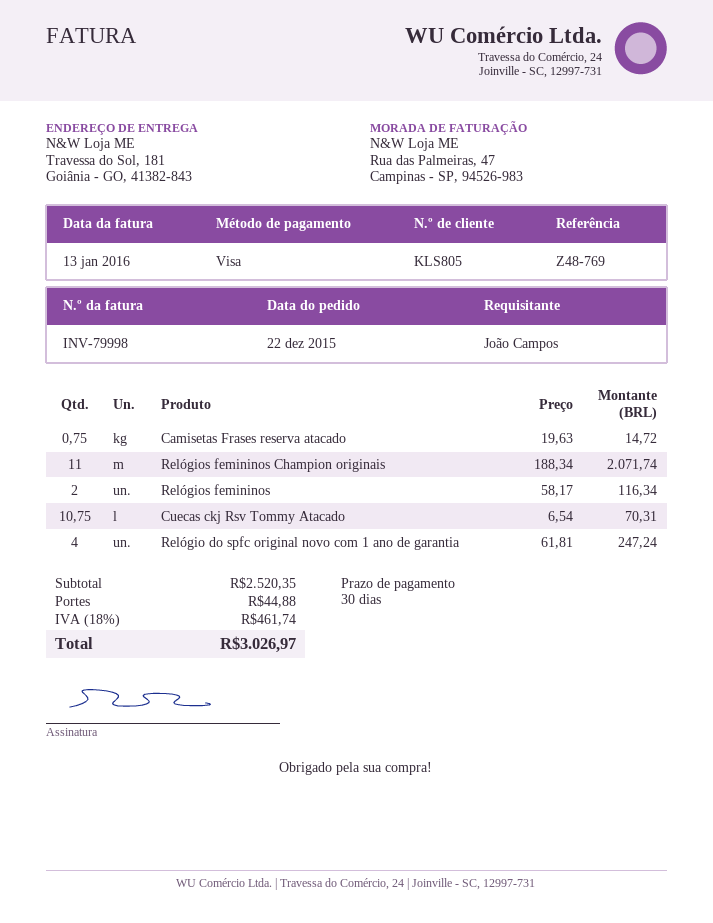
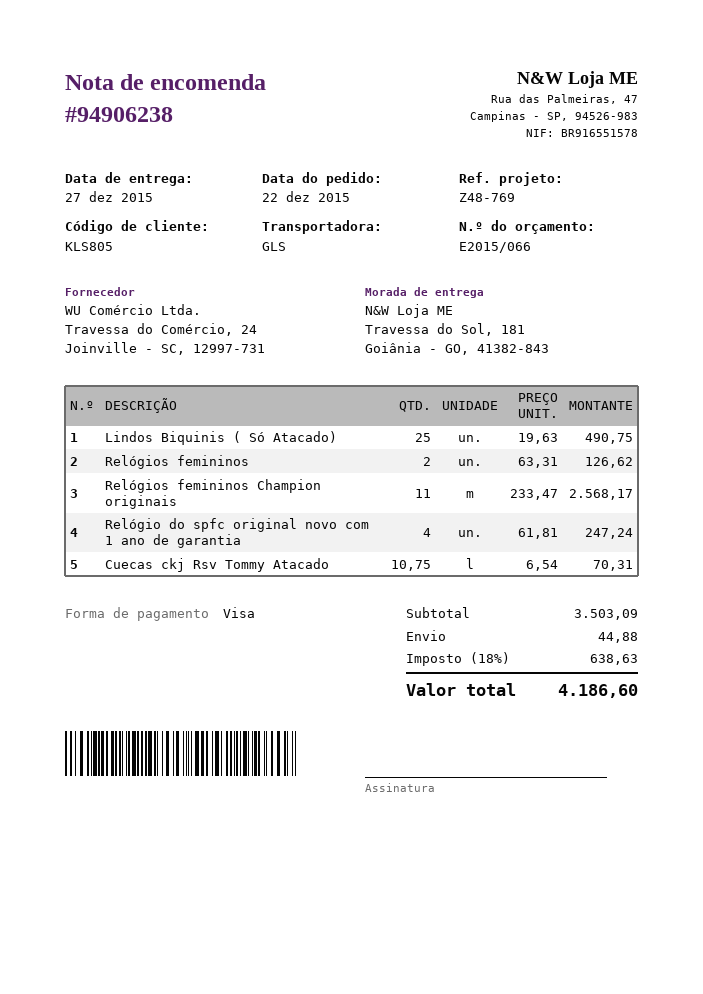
Camisetas Frases reserva atacado: 0.75 x 19.63 = 14.72 -> none
Relógios femininos Champion originais: 11 x 188.34 = 2071.74 -> 11 x 233.47 = 2568.17
Relógios femininos: 2 x 58.17 = 116.34 -> 2 x 63.31 = 126.62
Lindos Biquinis ( Só Atacado): none -> 25 x 19.63 = 490.75
subtotal: 2520.35 -> 3503.09
tax: 18% = 461.74 -> 18% = 638.63
total: 3026.97 -> 4186.60

